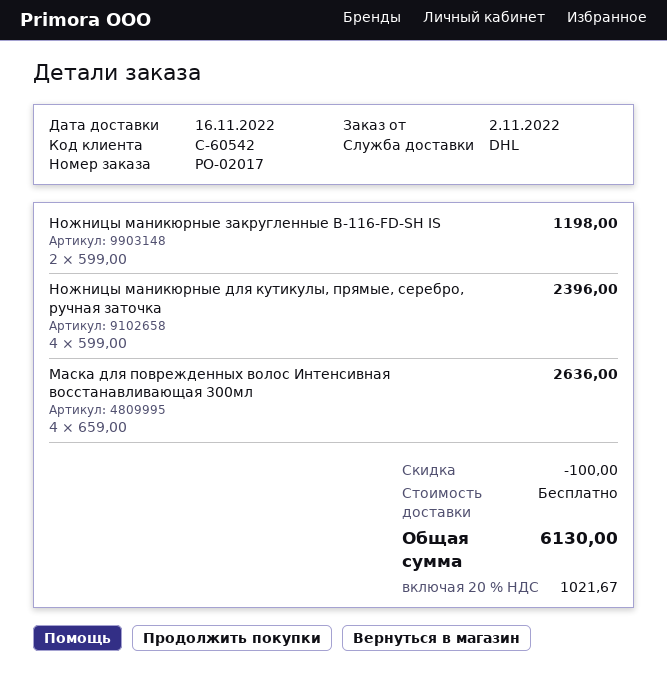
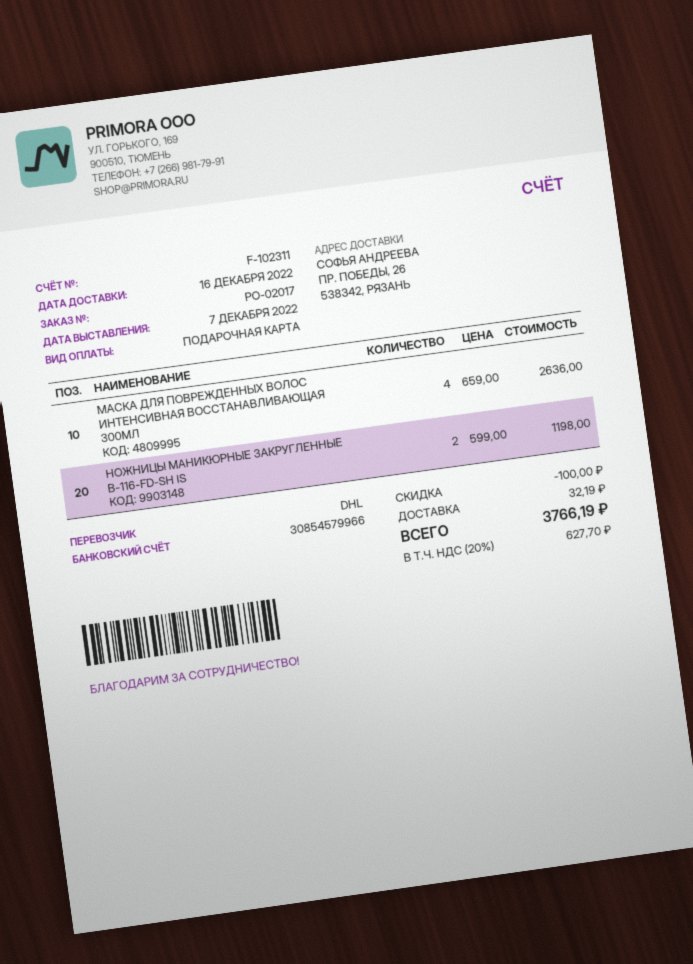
delivery date: 2022-11-16 -> 2022-12-16
Ножницы маникюрные для кутикулы, прямые, серебро, ручная заточка: 4 x 599.00 = 2396.00 -> none
shipping: 0.00 -> 32.19
tax: 20% = 1021.67 -> 20% = 627.70
total: 6130.00 -> 3766.19

